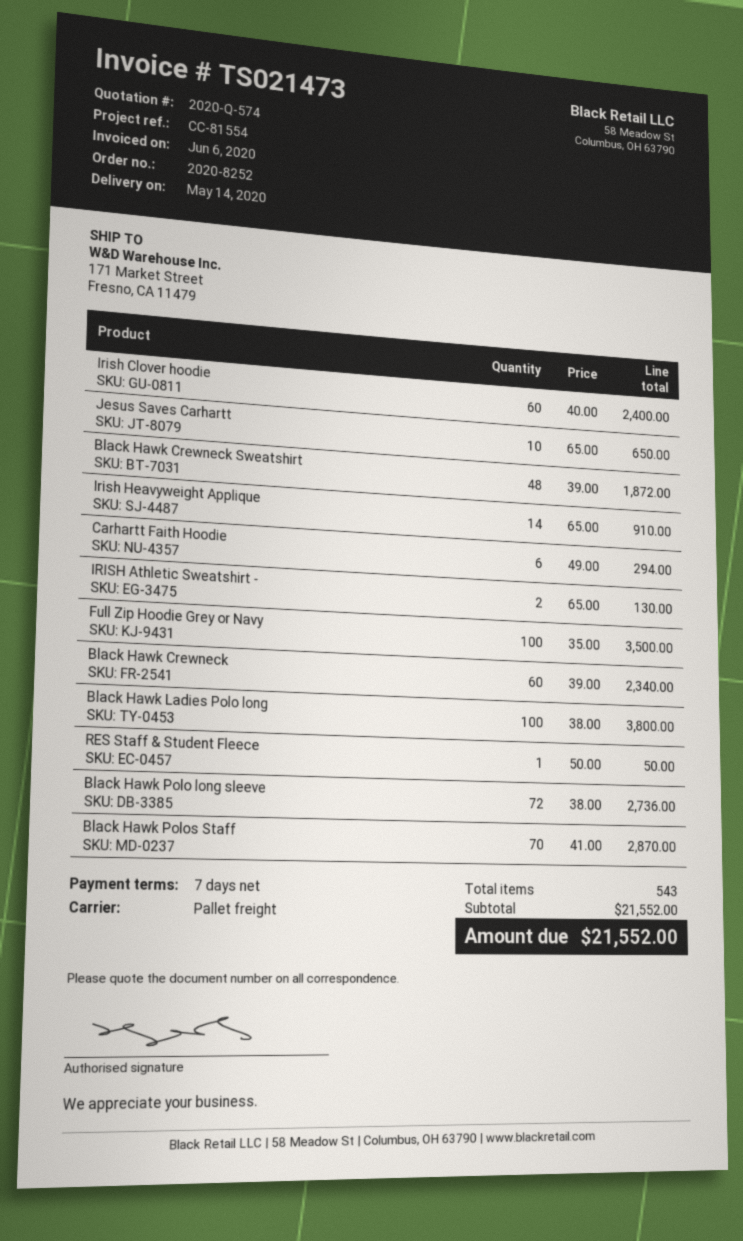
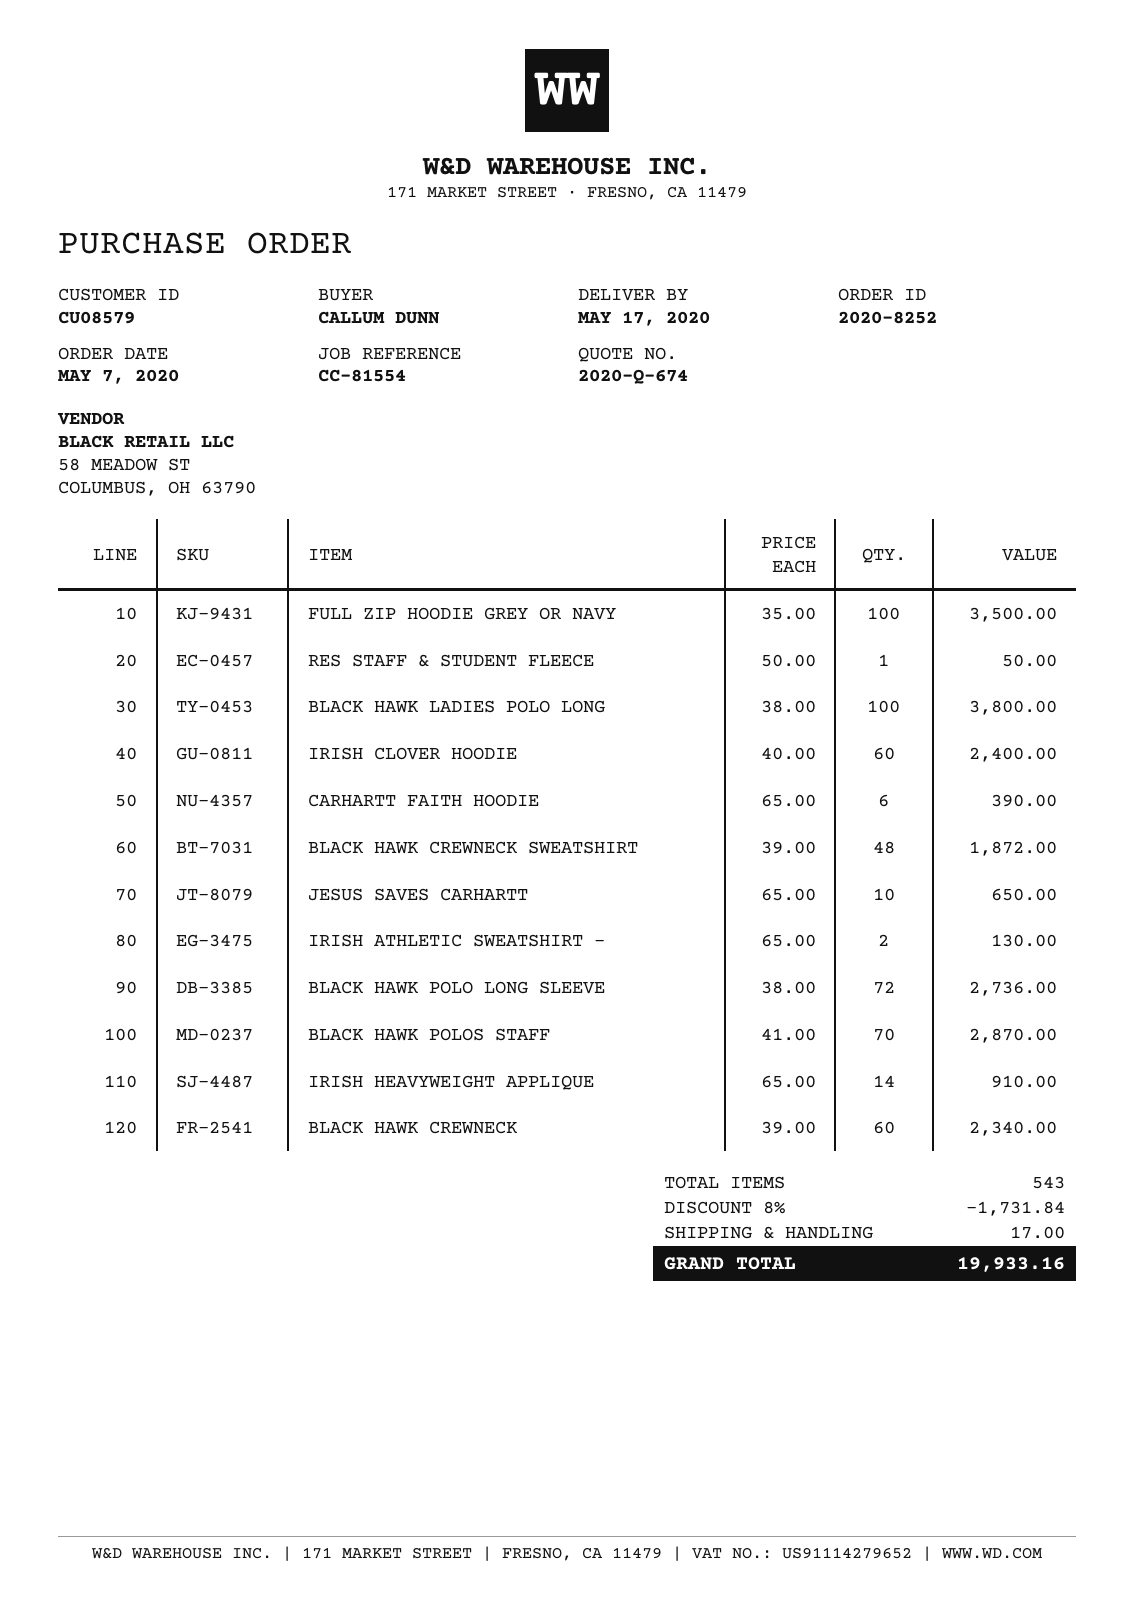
quote number: 2020-Q-574 -> 2020-Q-674
delivery date: 2020-05-14 -> 2020-05-17
Carhartt Faith Hoodie: 6 x 49.00 = 294.00 -> 6 x 65.00 = 390.00
discount: none -> 8% = 1731.84
shipping: none -> 17.00
total: 21552.00 -> 19933.16

